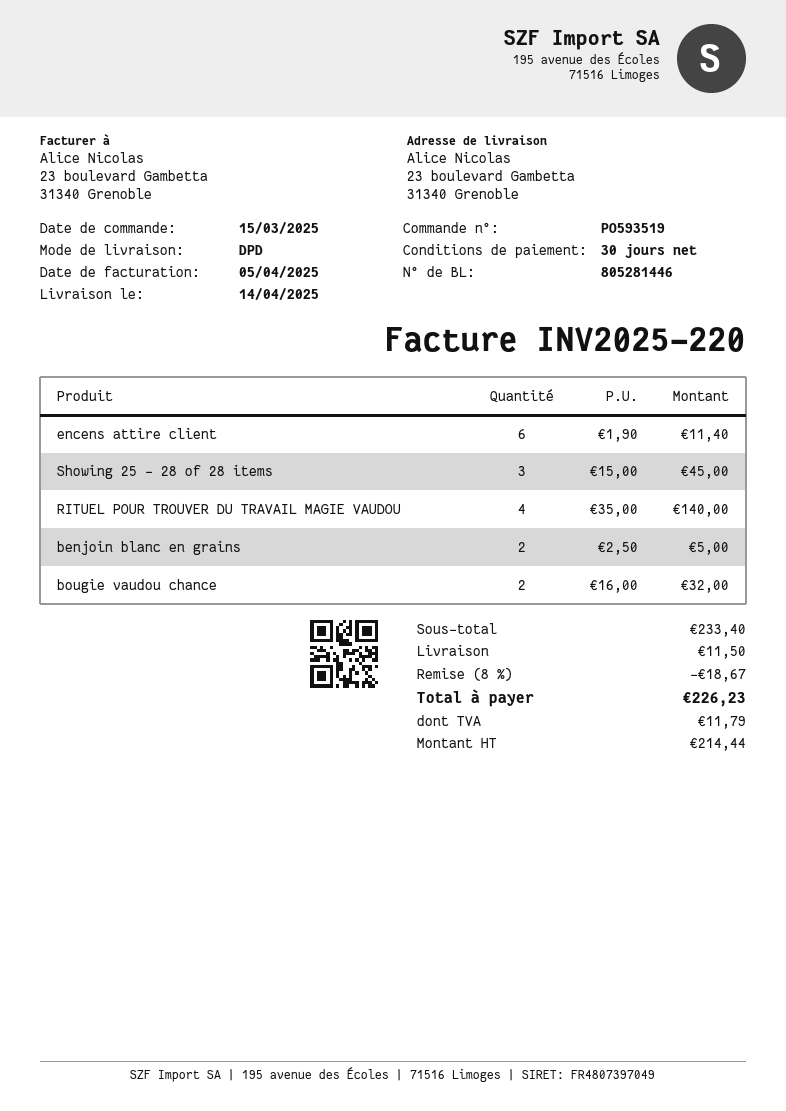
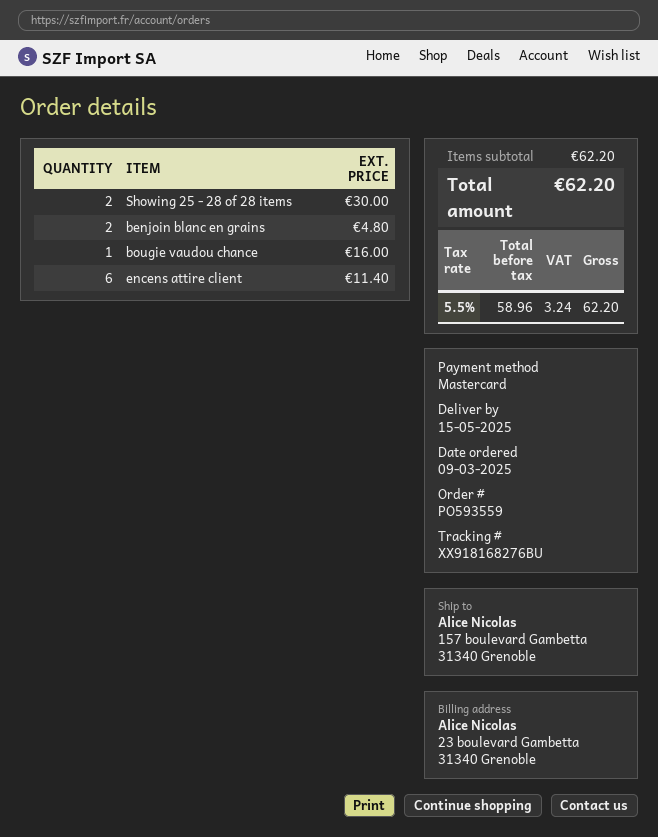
order number: PO593519 -> PO593559
order date: 2025-03-15 -> 2025-03-09
delivery date: 2025-04-14 -> 2025-05-15
ship to: 23 boulevard Gambetta, 31340 Grenoble -> 157 boulevard Gambetta, 31340 Grenoble
Showing 25 - 28 of 28 items: 3 for 45.00 -> 2 for 30.00
RITUEL POUR TROUVER DU TRAVAIL MAGIE VAUDOU: 4 for 140.00 -> none
benjoin blanc en grains: 2 for 5.00 -> 2 for 4.80
bougie vaudou chance: 2 for 32.00 -> 1 for 16.00
subtotal: 233.40 -> 62.20
discount: 8% = 18.67 -> none
shipping: 11.50 -> none
net: 214.44 -> 58.96
tax: 11.79 -> 3.24
total: 226.23 -> 62.20

